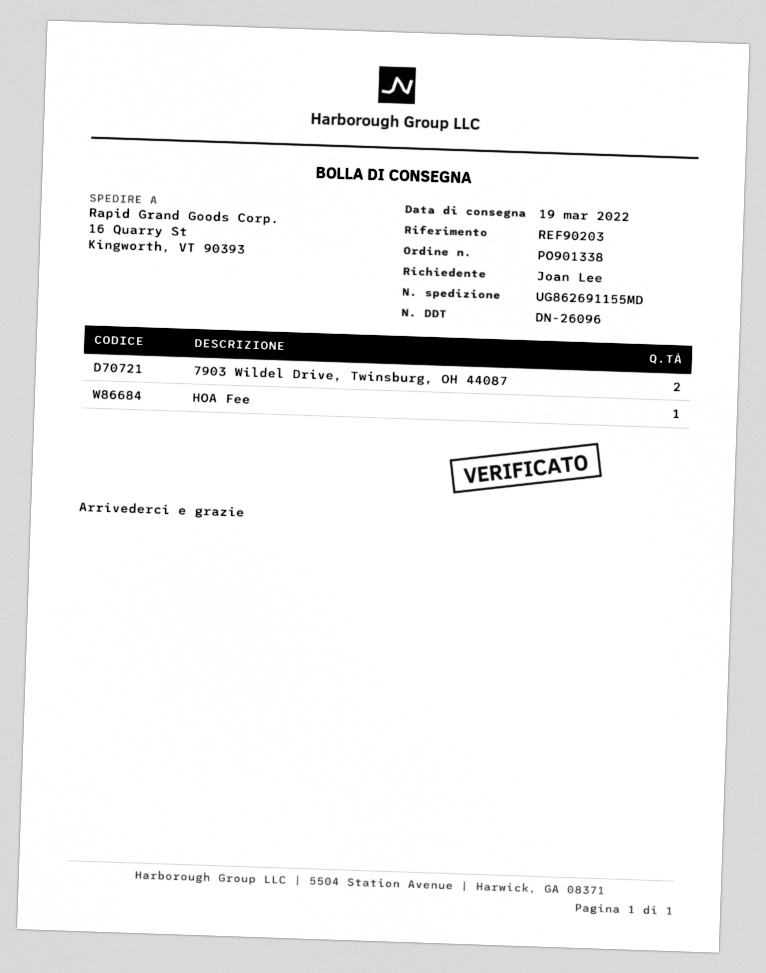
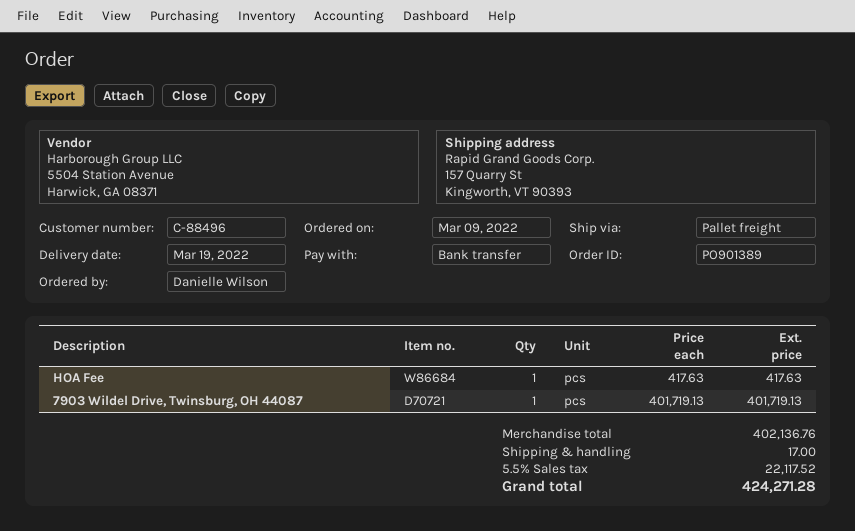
order number: PO901338 -> PO901389
ordered by: Joan Lee -> Danielle Wilson
ship to: 16 Quarry St, Kingworth, VT 90393 -> 157 Quarry St, Kingworth, VT 90393
7903 Wildel Drive, Twinsburg, OH 44087: 2 -> 1

